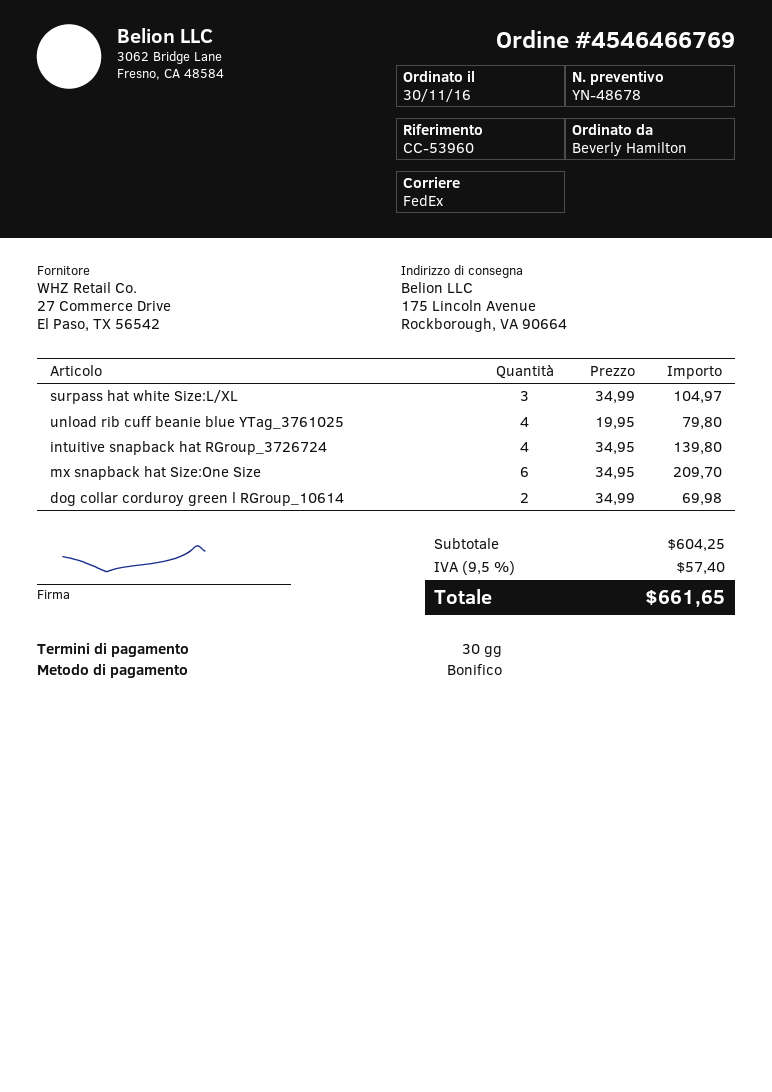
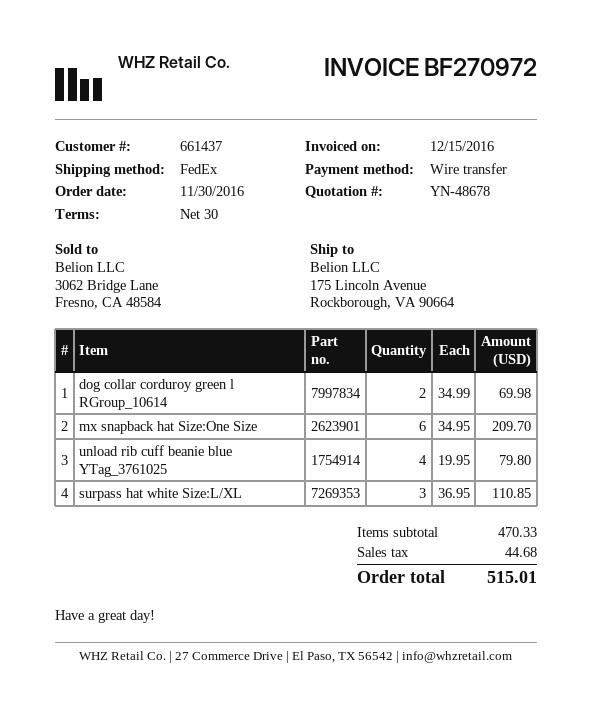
surpass hat white Size:L/XL: 3 x 34.99 = 104.97 -> 3 x 36.95 = 110.85
intuitive snapback hat RGroup_3726724: 4 x 34.95 = 139.80 -> none
subtotal: 604.25 -> 470.33
tax: 57.40 -> 44.68
total: 661.65 -> 515.01

